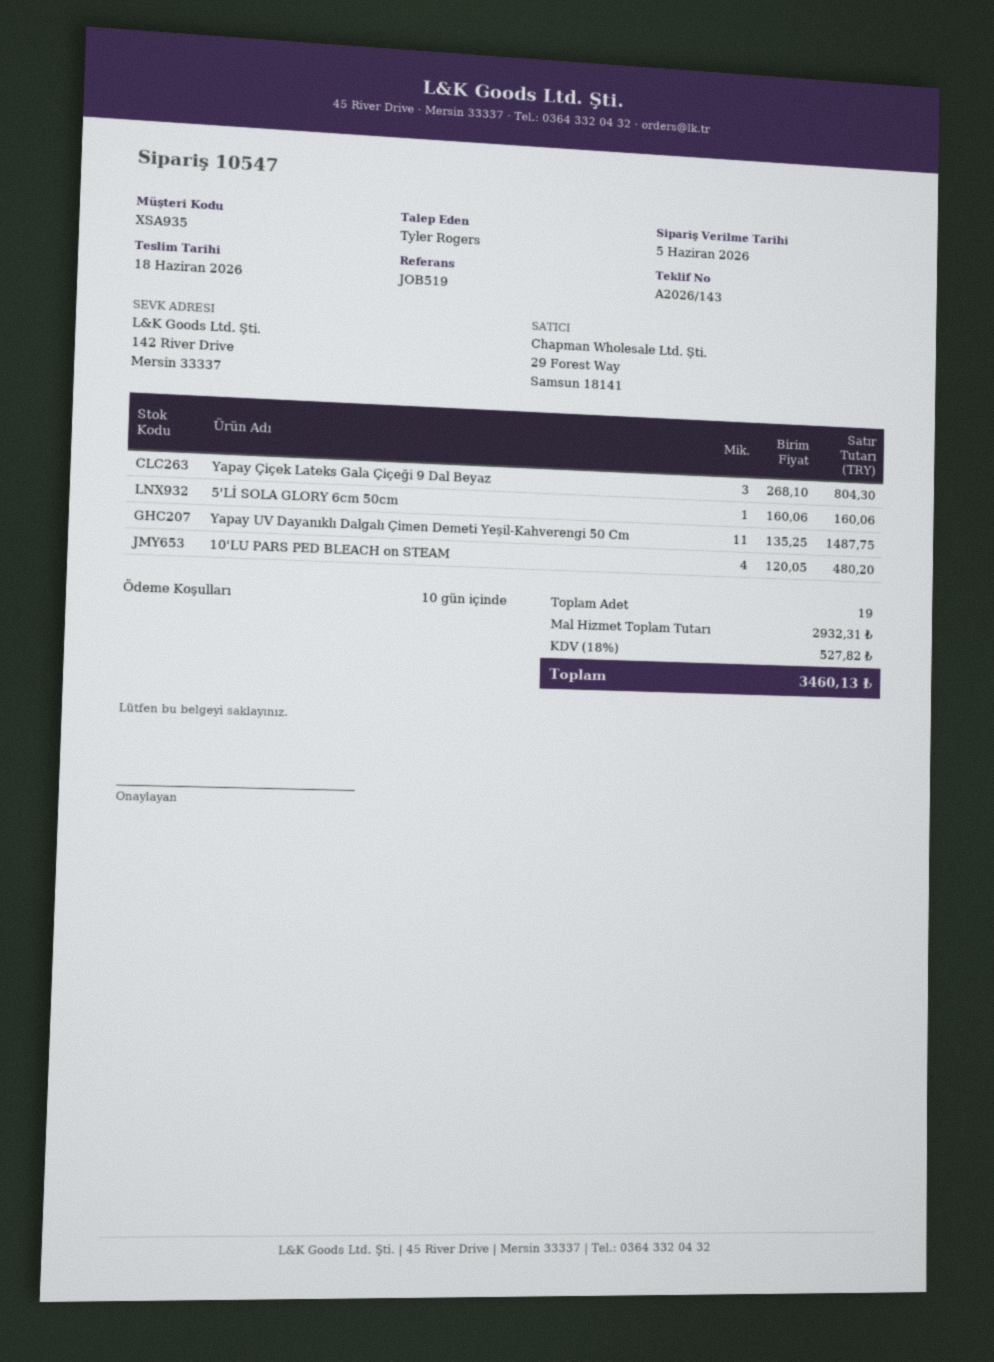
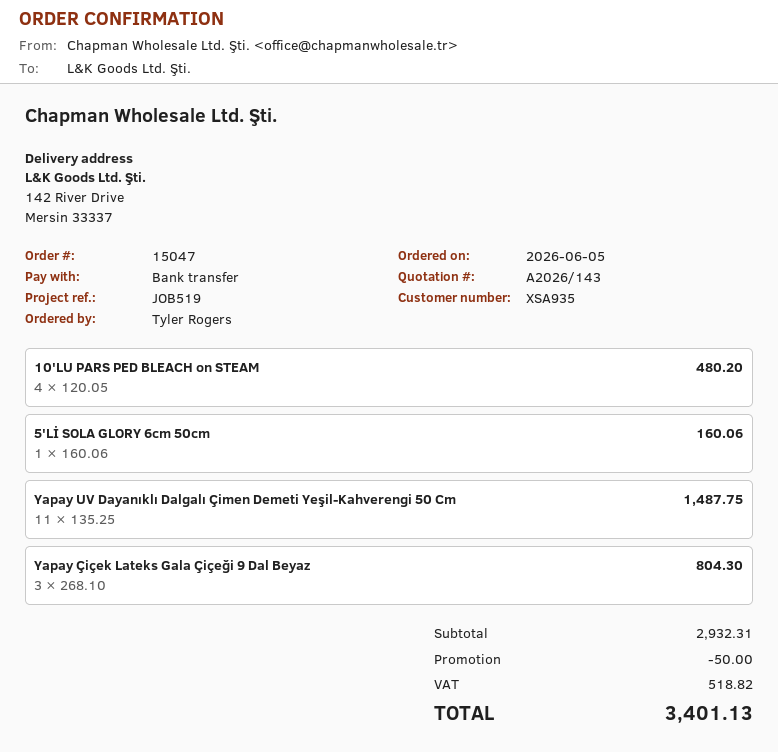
order number: 10547 -> 15047
discount: none -> 50.00
tax: 527.82 -> 518.82
total: 3460.13 -> 3401.13

